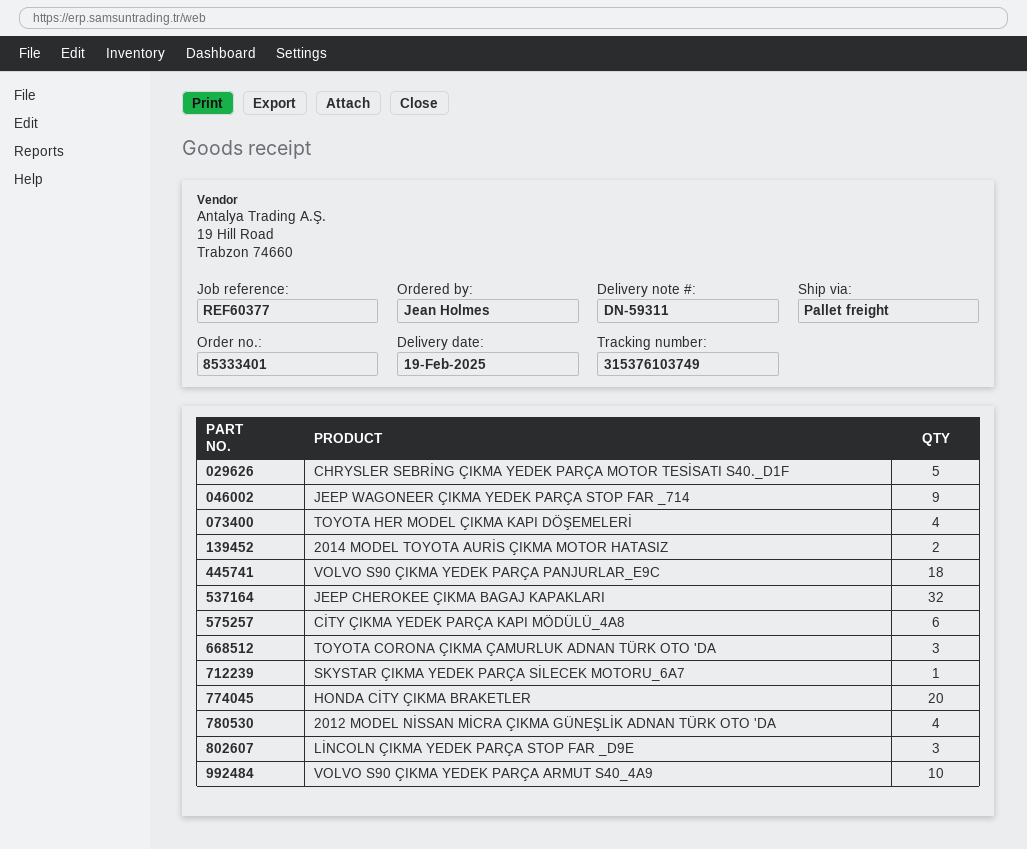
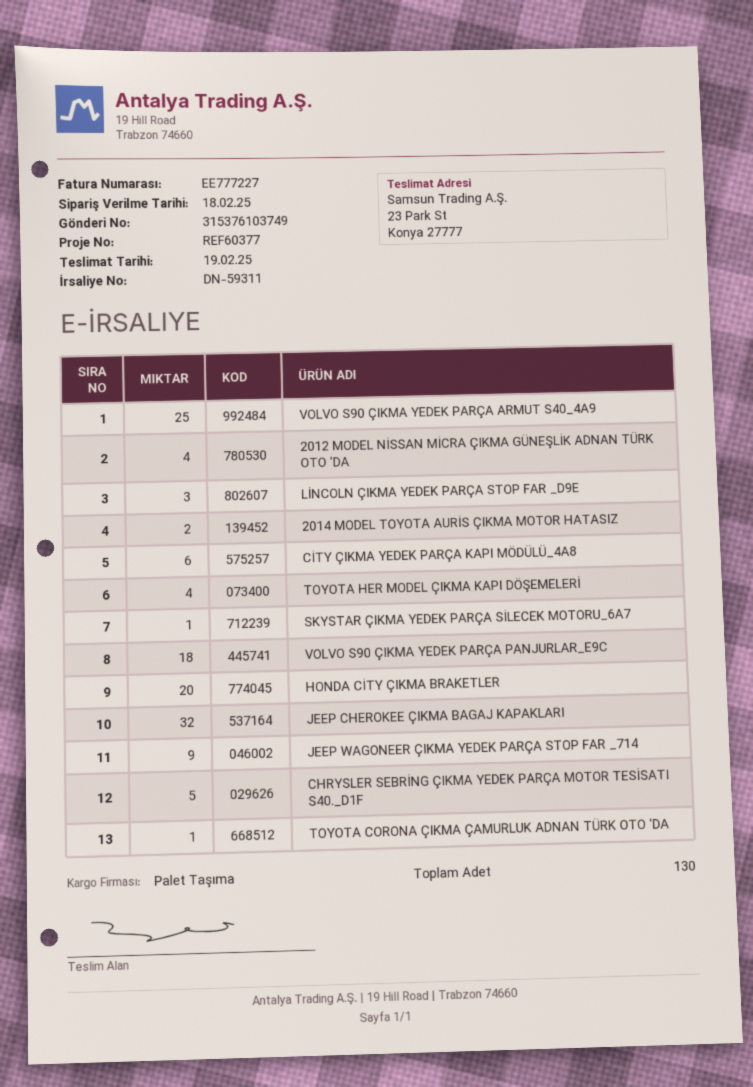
TOYOTA CORONA ÇIKMA ÇAMURLUK ADNAN TÜRK OTO 'DA: 3 -> 1
VOLVO S90 ÇIKMA YEDEK PARÇA ARMUT S40_4A9: 10 -> 25

